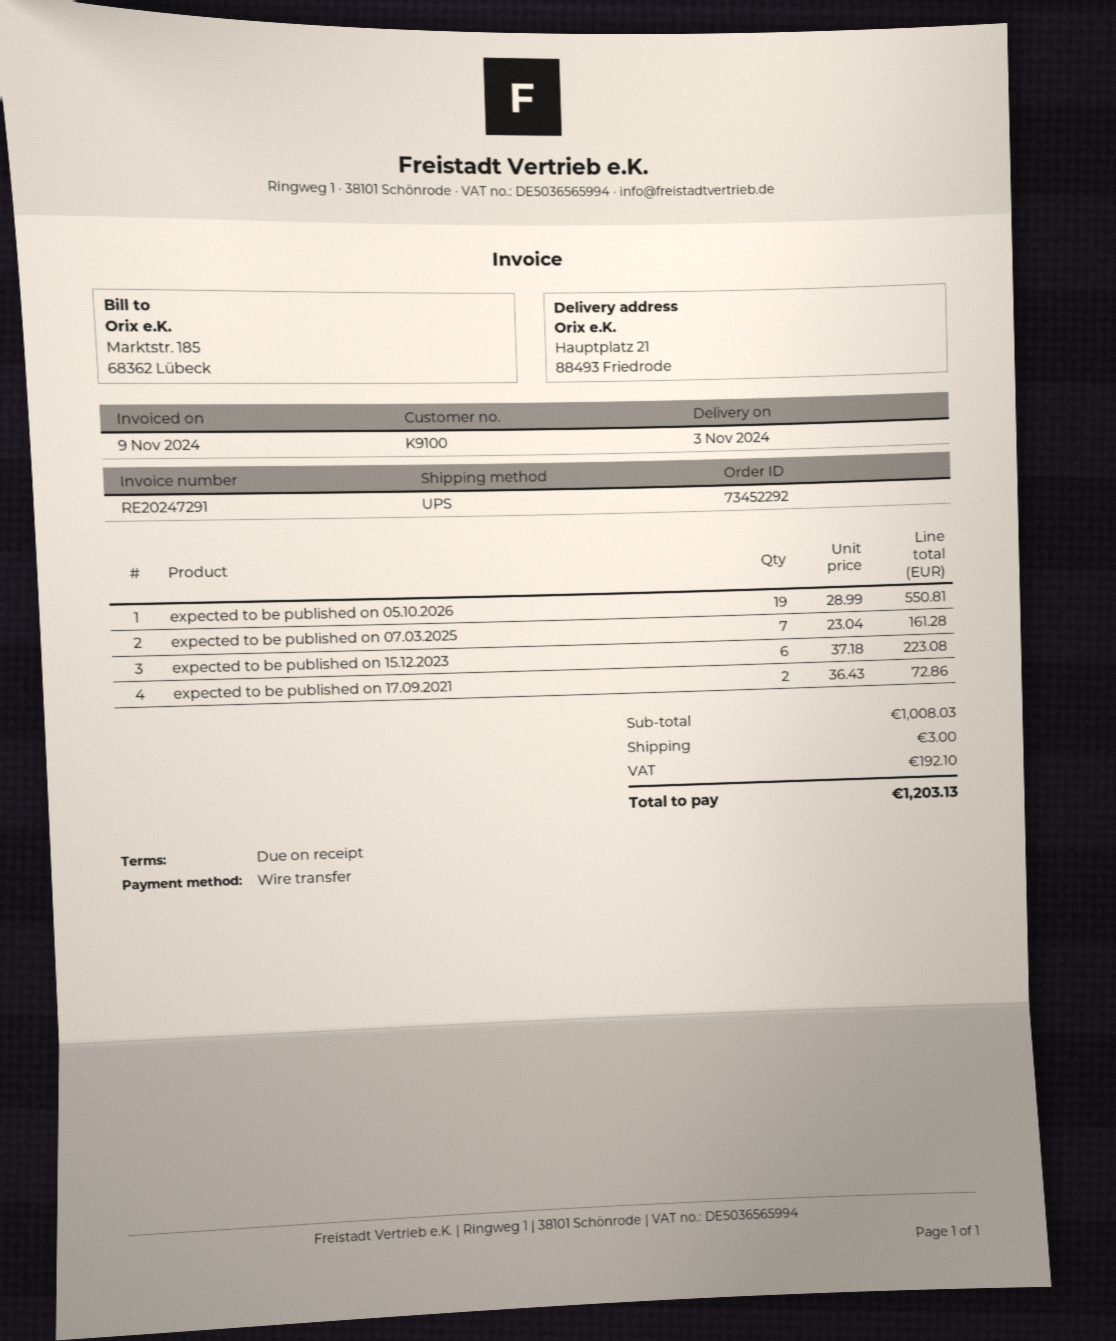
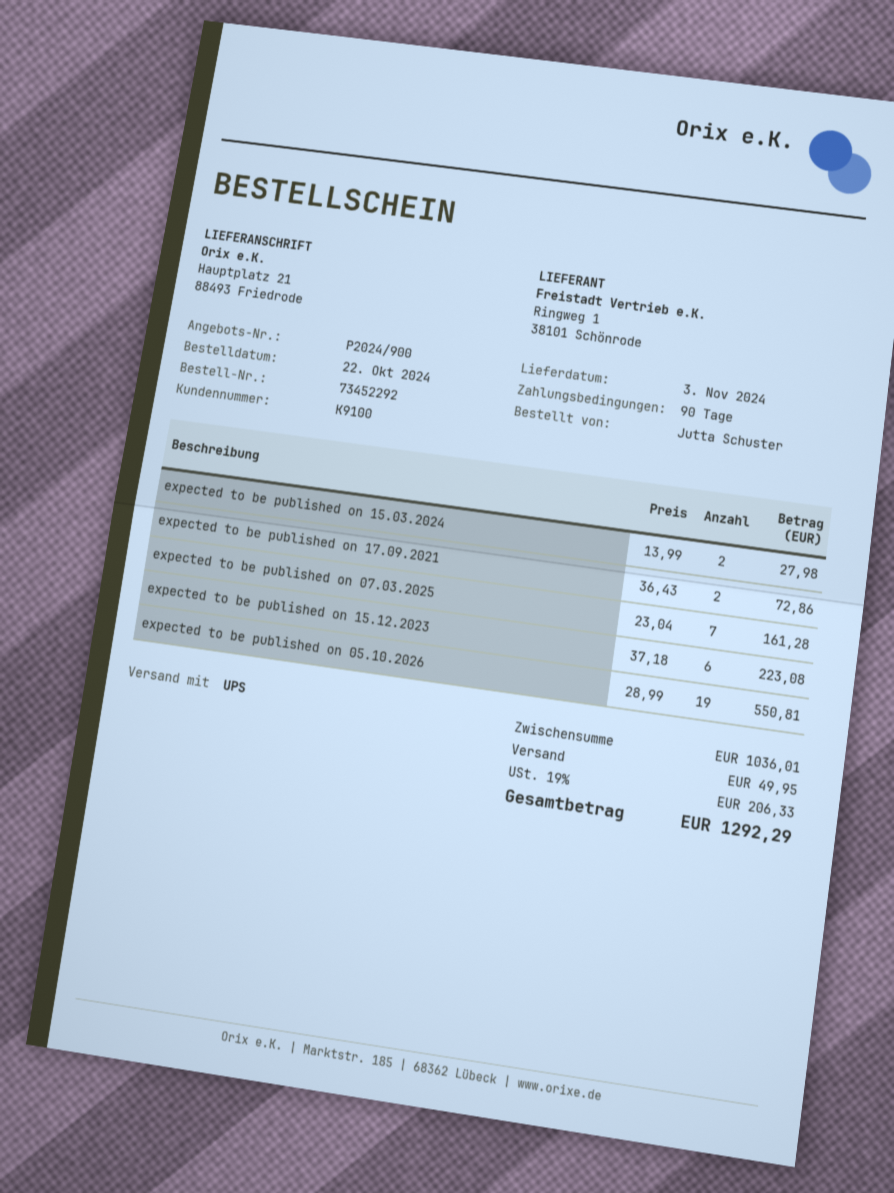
payment terms: on receipt -> 90 days
expected to be published on 15.03.2024: none -> 2 x 13.99 = 27.98
subtotal: 1008.03 -> 1036.01
shipping: 3.00 -> 49.95
tax: 192.10 -> 206.33
total: 1203.13 -> 1292.29

